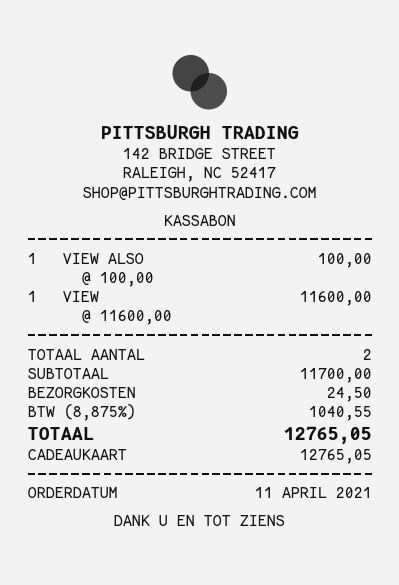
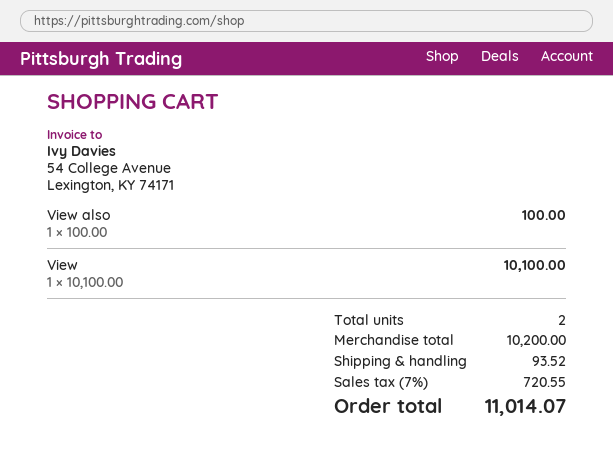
VIEW: 1 x 11600.00 = 11600.00 -> 1 x 10100.00 = 10100.00
subtotal: 11700.00 -> 10200.00
shipping: 24.50 -> 93.52
tax: 8.875% = 1040.55 -> 7% = 720.55
total: 12765.05 -> 11014.07

